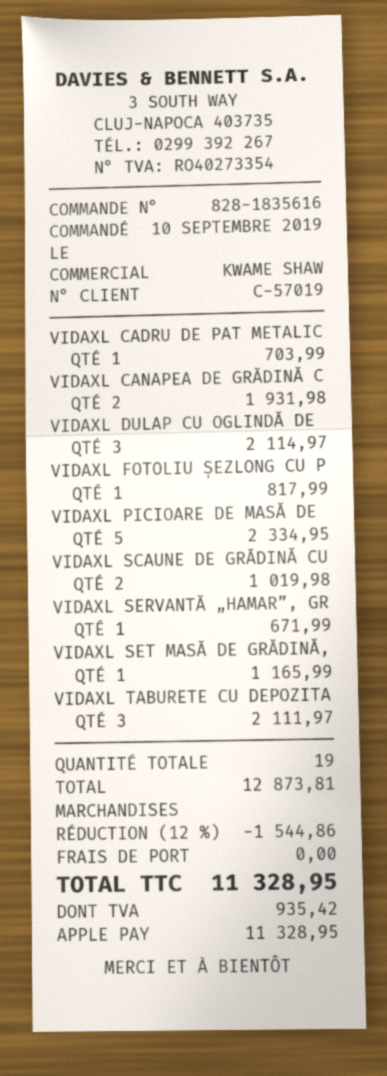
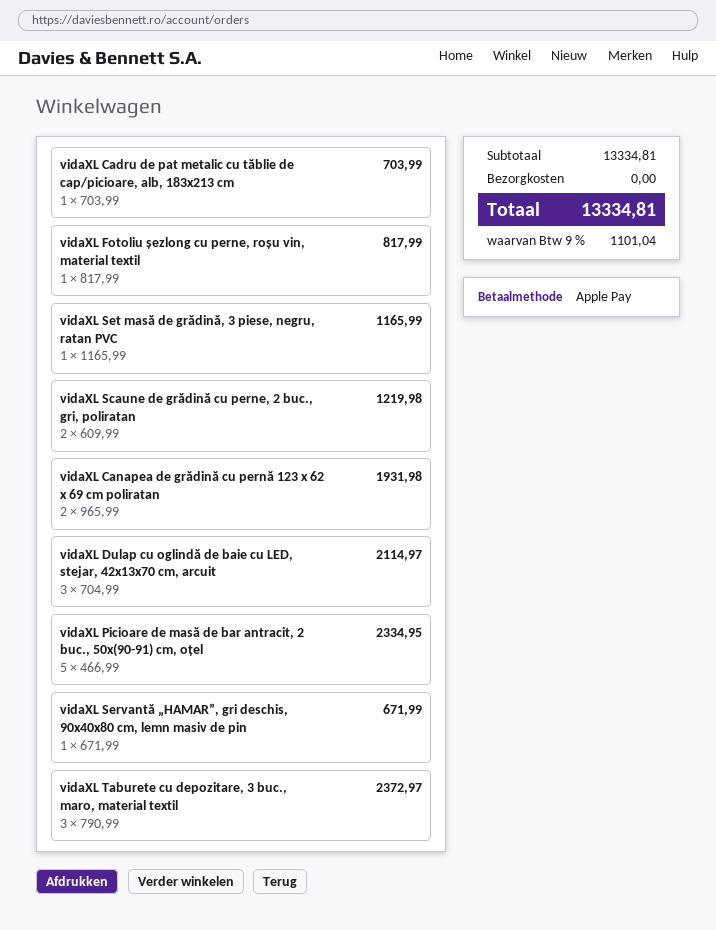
VIDAXL SCAUNE DE GRĂDINĂ CU: 2 for 1019.98 -> 2 for 1219.98
VIDAXL TABURETE CU DEPOZITA: 3 for 2111.97 -> 3 for 2372.97
subtotal: 12873.81 -> 13334.81
discount: 12% = 1544.86 -> none
tax: 935.42 -> 1101.04
total: 11328.95 -> 13334.81

